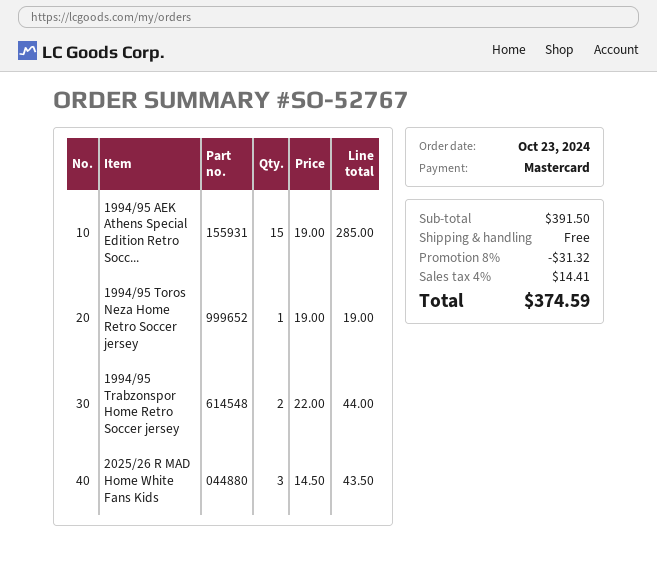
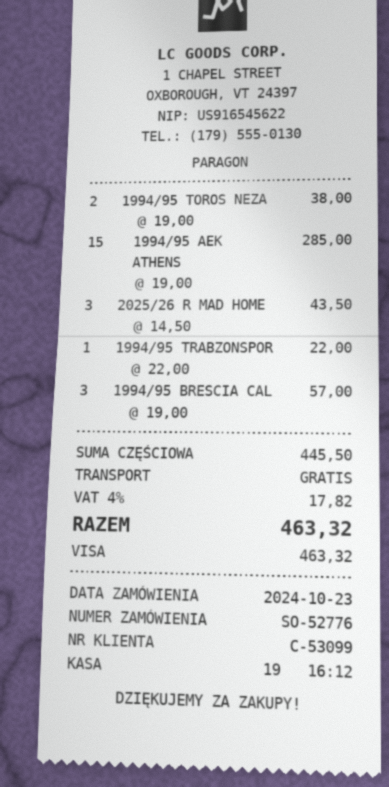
order number: SO-52767 -> SO-52776
payment method: Mastercard -> Visa
1994/95 Toros Neza Home Retro Soccer jersey: 1 x 19.00 = 19.00 -> 2 x 19.00 = 38.00
1994/95 Trabzonspor Home Retro Soccer jersey: 2 x 22.00 = 44.00 -> 1 x 22.00 = 22.00
1994/95 BRESCIA CAL: none -> 3 x 19.00 = 57.00
subtotal: 391.50 -> 445.50
discount: 8% = 31.32 -> none
tax: 4% = 14.41 -> 4% = 17.82
total: 374.59 -> 463.32

